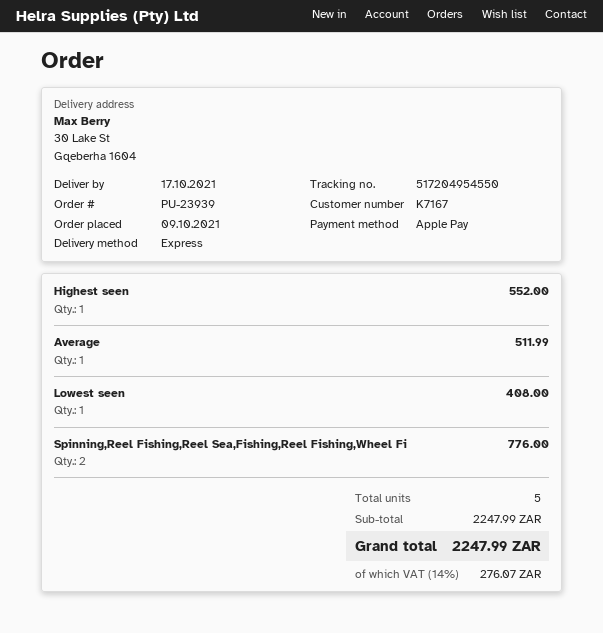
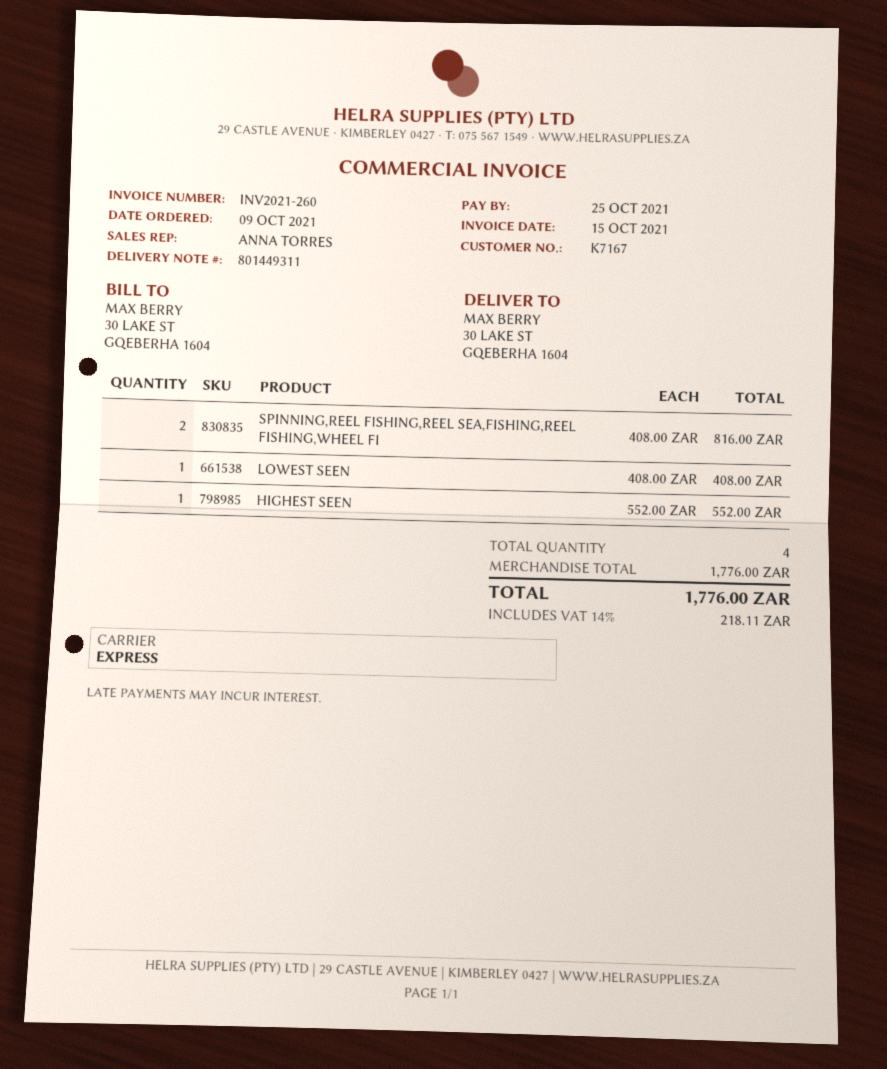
Average: 1 for 511.99 -> none
Spinning,Reel Fishing,Reel Sea,Fishing,Reel Fishing,Wheel Fi: 2 for 776.00 -> 2 for 816.00
total quantity: 5 -> 4
subtotal: 2247.99 -> 1776.00
tax: 14% = 276.07 -> 14% = 218.11
total: 2247.99 -> 1776.00

